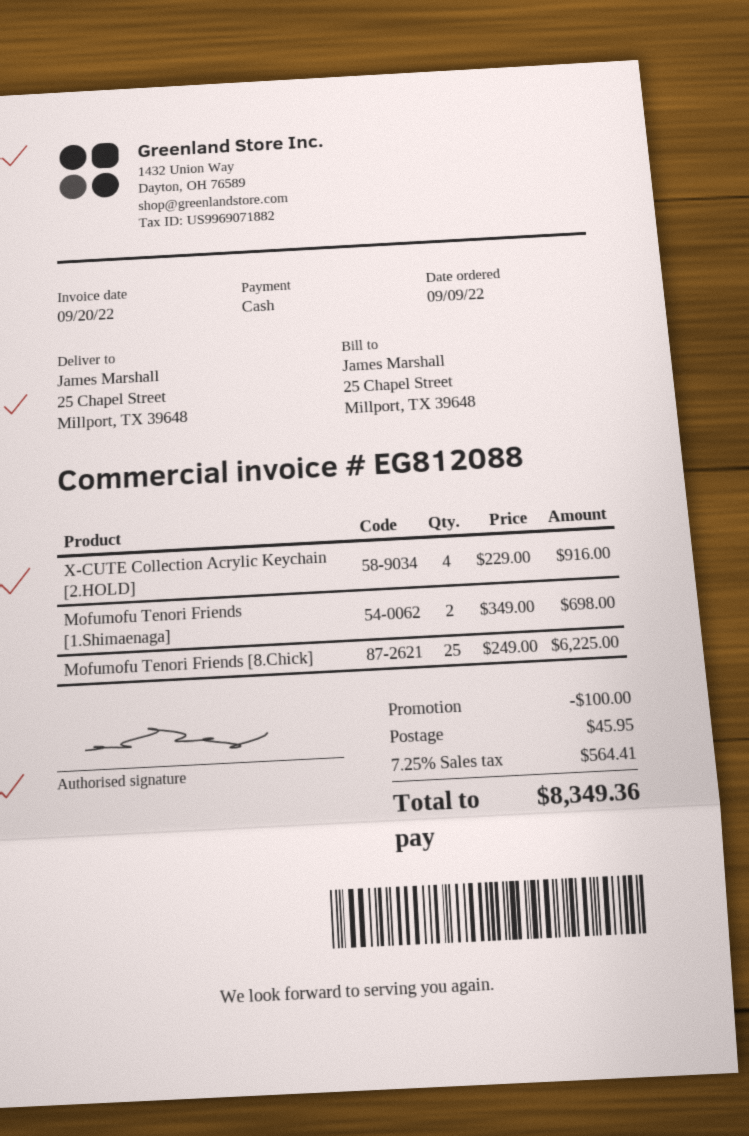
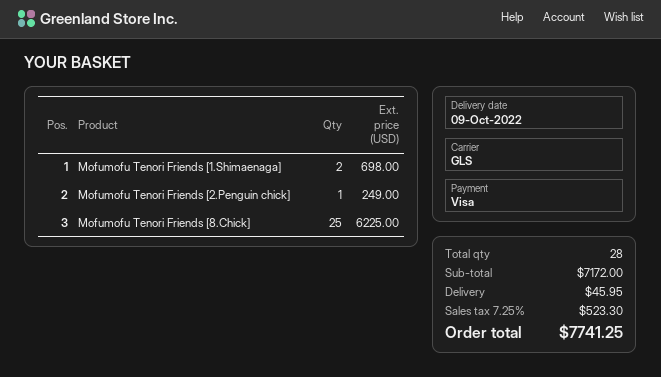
payment method: cash -> Visa
X-CUTE Collection Acrylic Keychain [2.HOLD]: 4 for 916.00 -> none
Mofumofu Tenori Friends [2.Penguin chick]: none -> 1 for 249.00
discount: 100.00 -> none
tax: 7.25% = 564.41 -> 7.25% = 523.30
total: 8349.36 -> 7741.25

